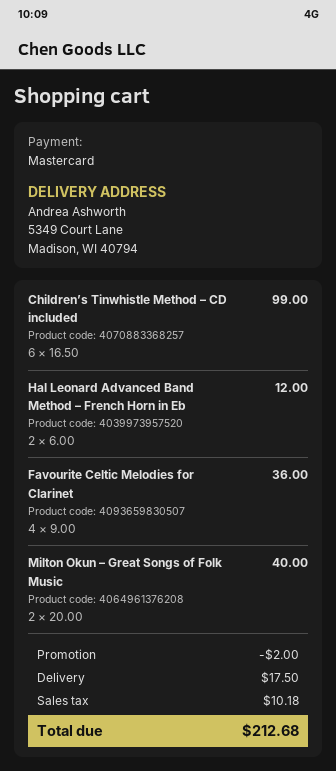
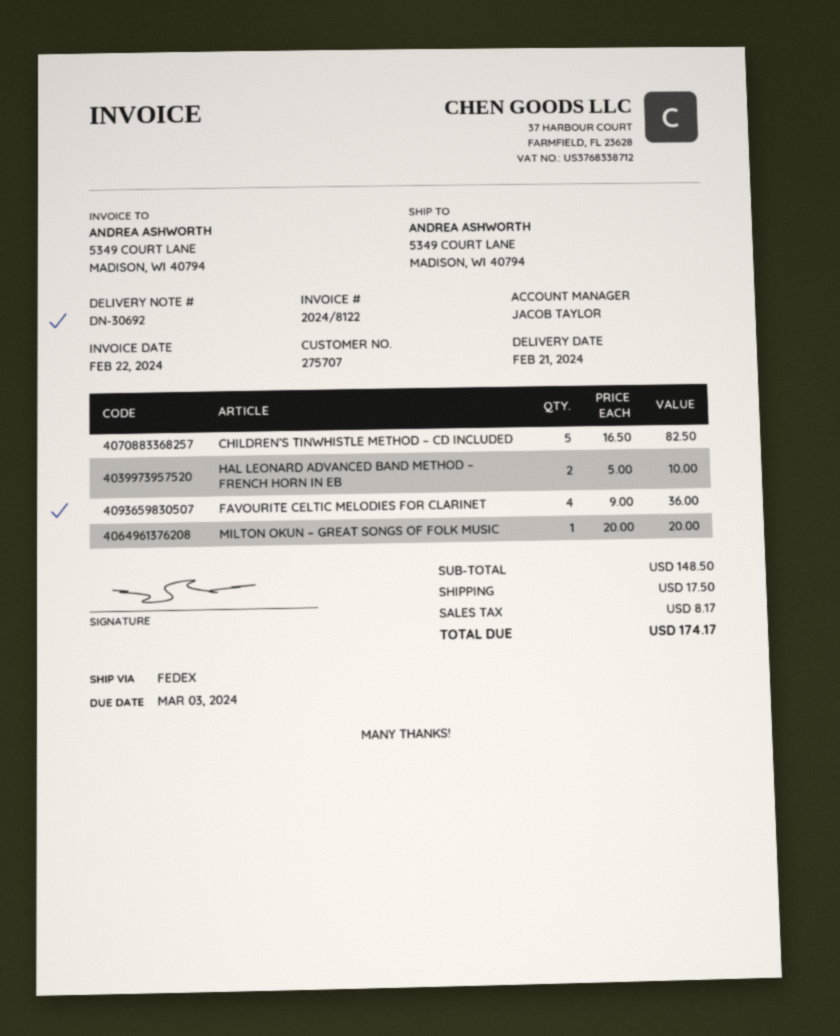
Children’s Tinwhistle Method – CD included: 6 x 16.50 = 99.00 -> 5 x 16.50 = 82.50
Hal Leonard Advanced Band Method – French Horn in Eb: 2 x 6.00 = 12.00 -> 2 x 5.00 = 10.00
Milton Okun – Great Songs of Folk Music: 2 x 20.00 = 40.00 -> 1 x 20.00 = 20.00
discount: 2.00 -> none
tax: 10.18 -> 8.17
total: 212.68 -> 174.17

